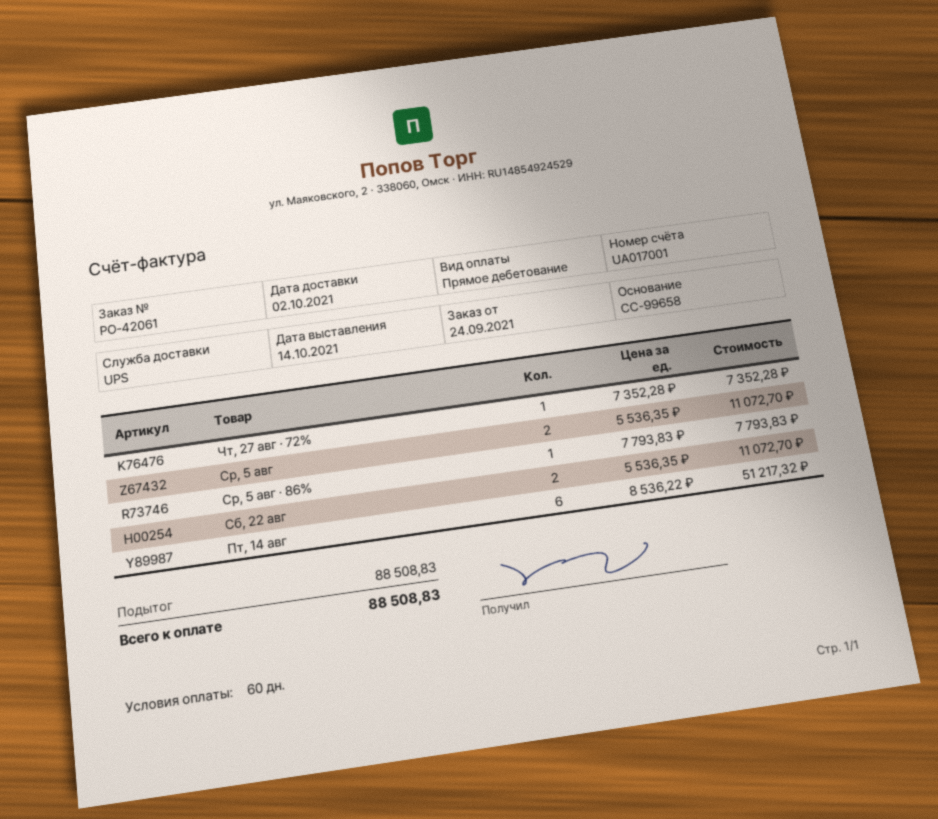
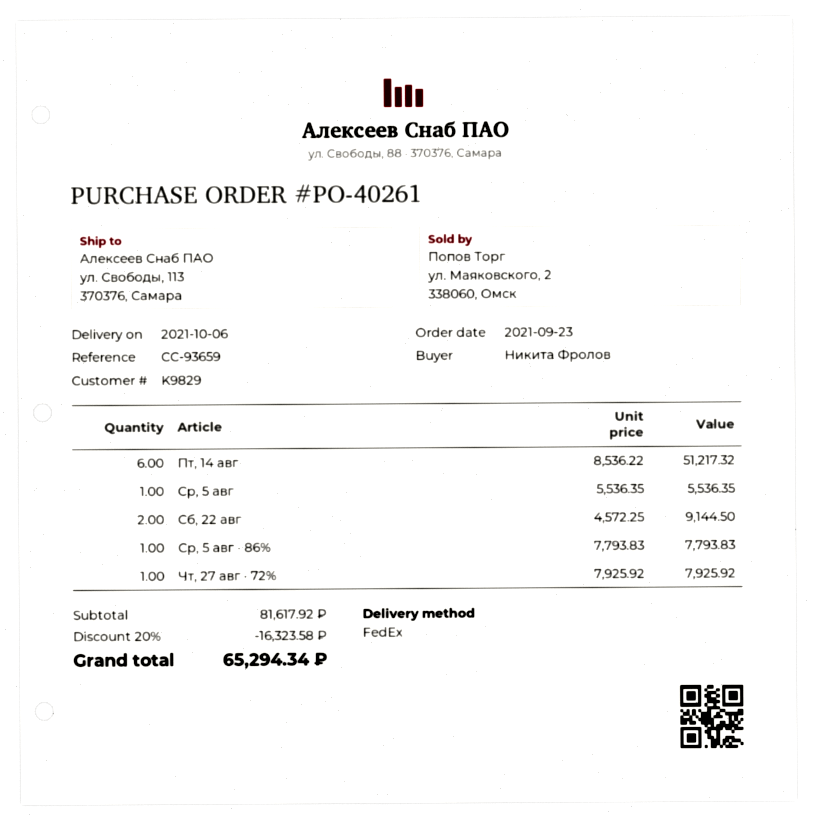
order number: PO-42061 -> PO-40261
order date: 2021-09-24 -> 2021-09-23
delivery date: 2021-10-02 -> 2021-10-06
reference: CC-99658 -> CC-93659
shipping method: UPS -> FedEx
Чт, 27 авг · 72%: 1 x 7352.28 = 7352.28 -> 1 x 7925.92 = 7925.92
Ср, 5 авг: 2 x 5536.35 = 11072.70 -> 1 x 5536.35 = 5536.35
Сб, 22 авг: 2 x 5536.35 = 11072.70 -> 2 x 4572.25 = 9144.50
subtotal: 88508.83 -> 81617.92
discount: none -> 20% = 16323.58
total: 88508.83 -> 65294.34

